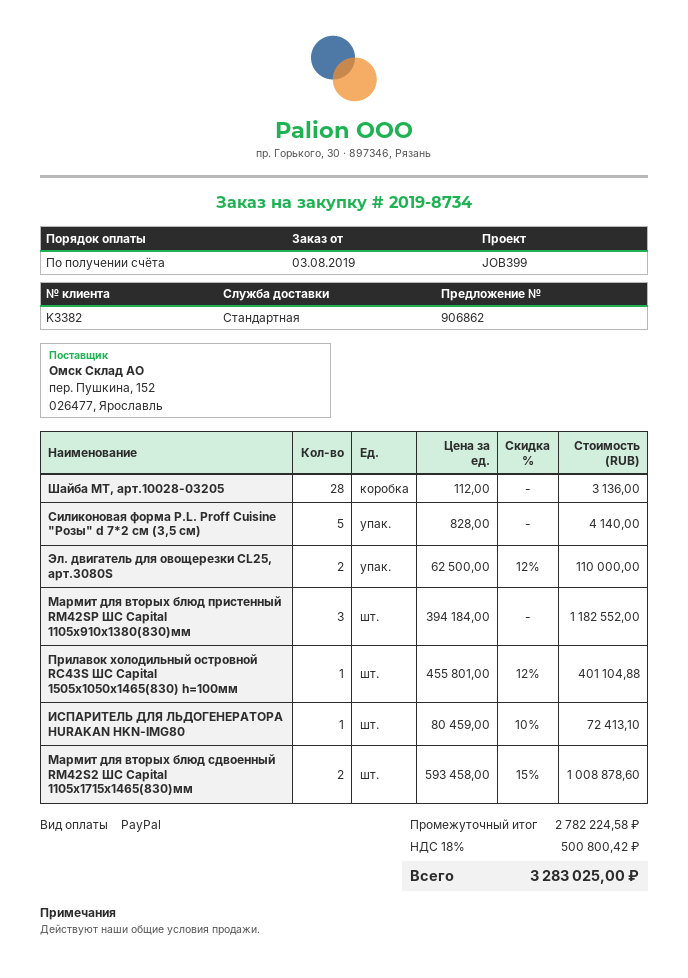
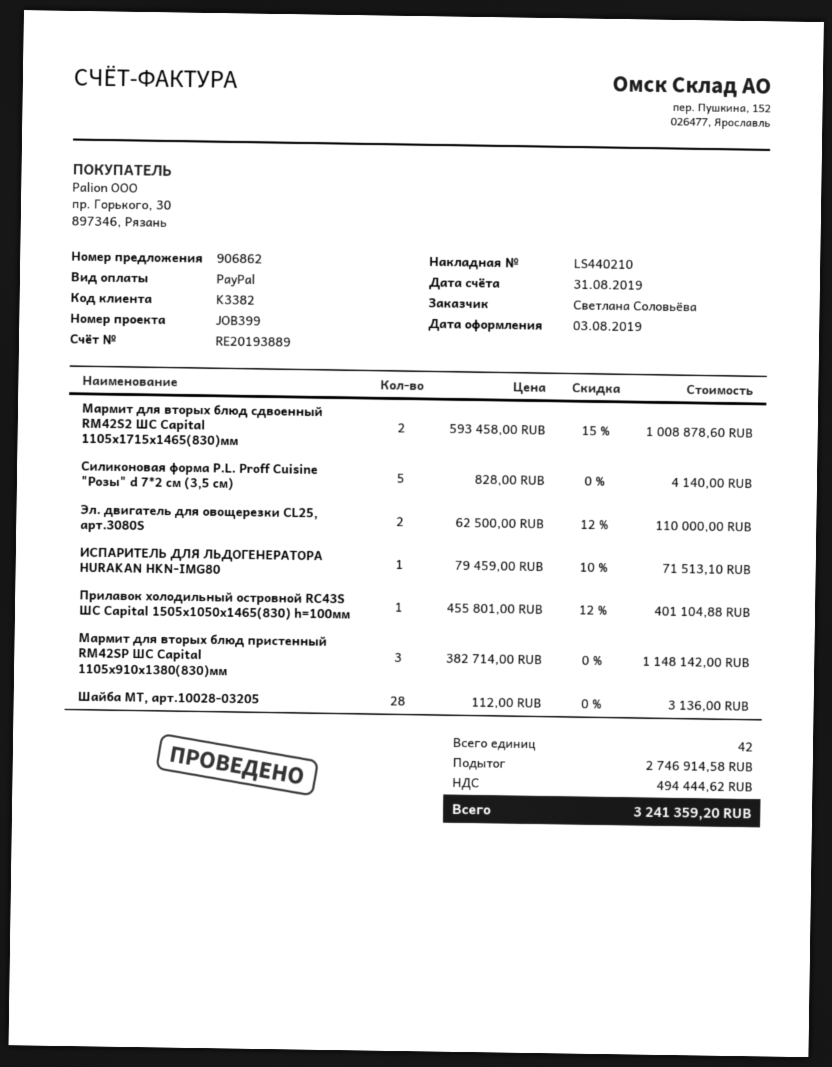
Мармит для вторых блюд пристенный RМ42SP ШС Capital 1105x910x1380(830)мм: 3 x 394184.00 = 1182552.00 -> 3 x 382714.00 = 1148142.00
ИСПАРИТЕЛЬ ДЛЯ ЛЬДОГЕНЕРАТОРА HURAKAN HKN-IMG80: 1 x 80459.00 - 10% = 72413.10 -> 1 x 79459.00 - 10% = 71513.10
subtotal: 2782224.58 -> 2746914.58
tax: 500800.42 -> 494444.62
total: 3283025.00 -> 3241359.20

